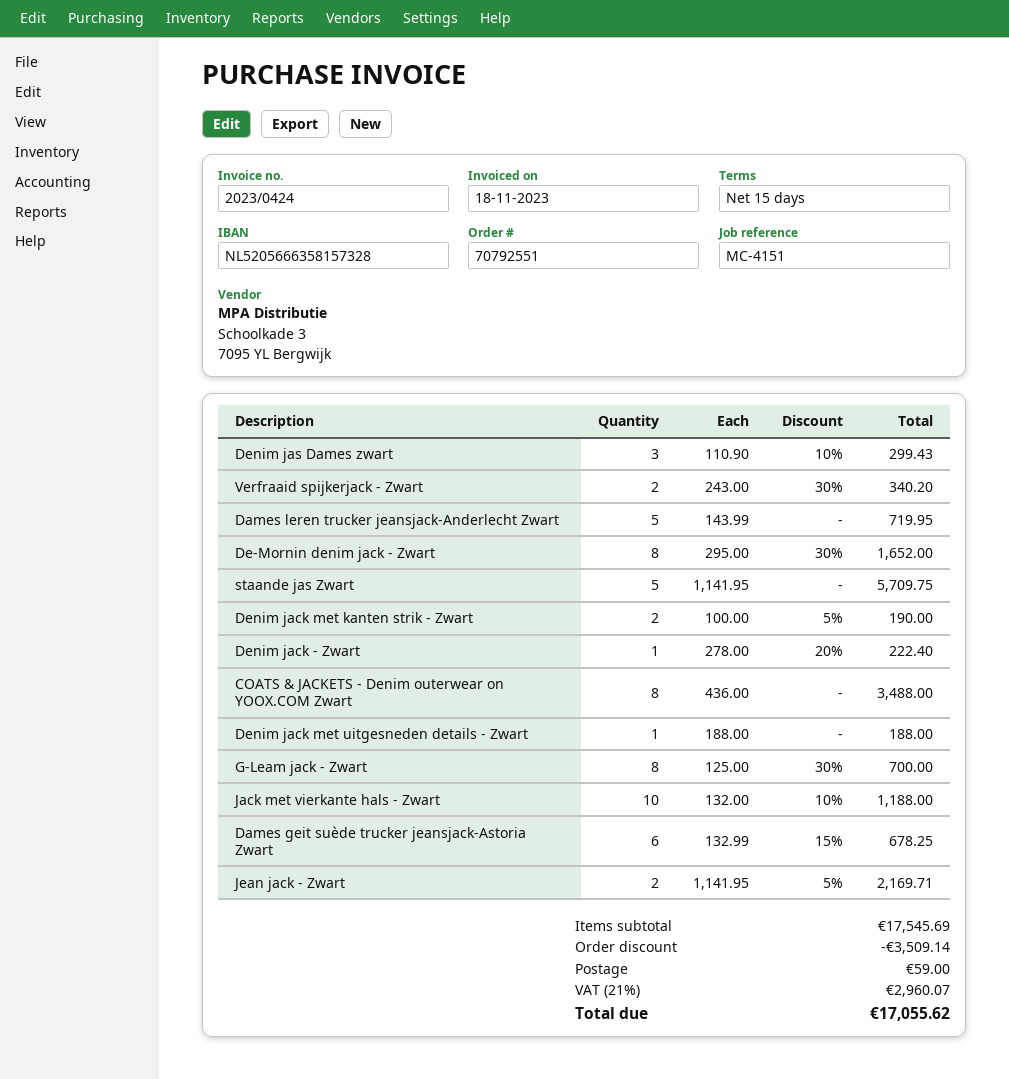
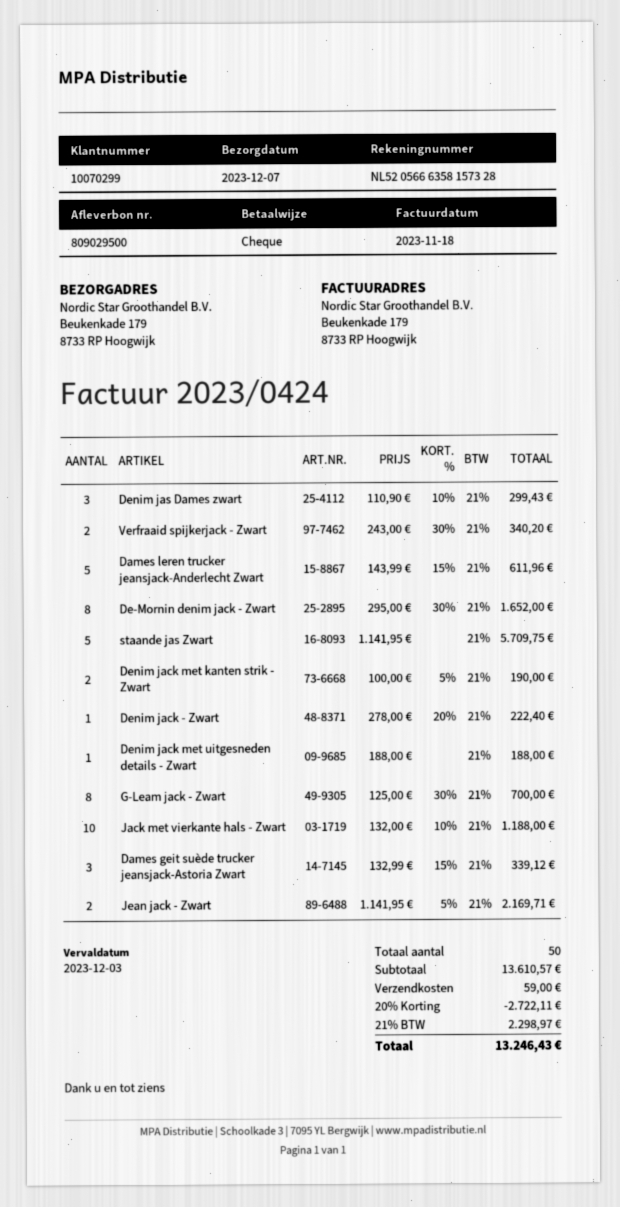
Dames leren trucker jeansjack-Anderlecht Zwart: 5 x 143.99 = 719.95 -> 5 x 143.99 - 15% = 611.96
COATS & JACKETS - Denim outerwear on YOOX.COM Zwart: 8 x 436.00 = 3488.00 -> none
Dames geit suède trucker jeansjack-Astoria Zwart: 6 x 132.99 - 15% = 678.25 -> 3 x 132.99 - 15% = 339.12
subtotal: 17545.69 -> 13610.57
discount: 3509.14 -> 2722.11
tax: 21% = 2960.07 -> 21% = 2298.97
total: 17055.62 -> 13246.43

